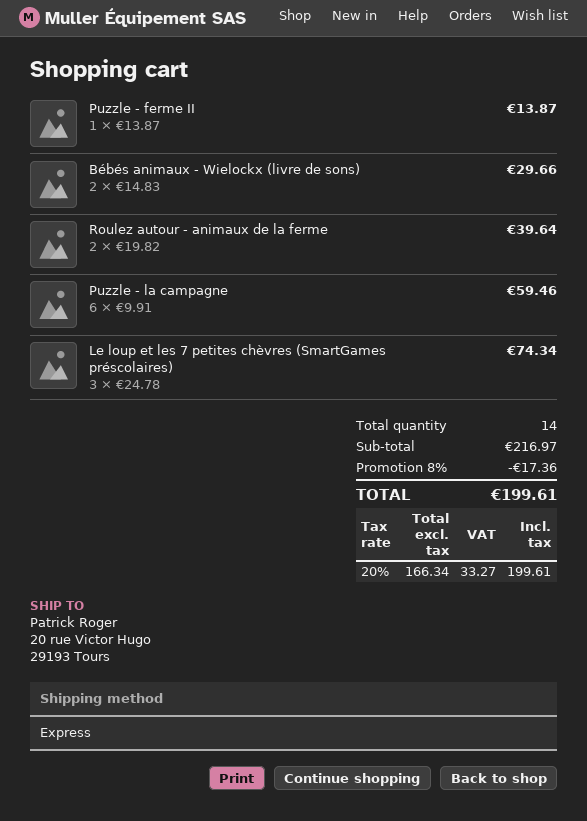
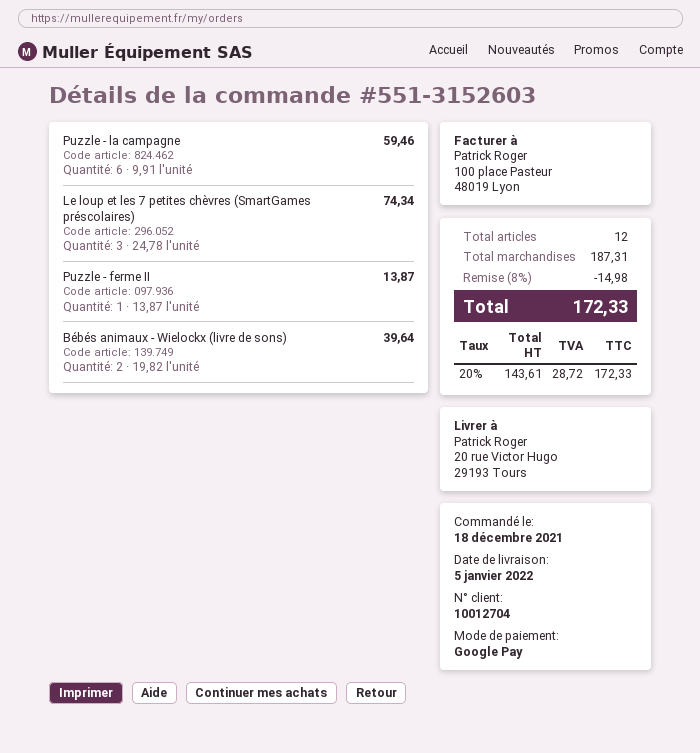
Bébés animaux - Wielockx (livre de sons): 2 x 14.83 = 29.66 -> 2 x 19.82 = 39.64
Roulez autour - animaux de la ferme: 2 x 19.82 = 39.64 -> none
total quantity: 14 -> 12
subtotal: 216.97 -> 187.31
discount: 8% = 17.36 -> 8% = 14.98
net: 166.34 -> 143.61
tax: 20% = 33.27 -> 20% = 28.72
total: 199.61 -> 172.33

